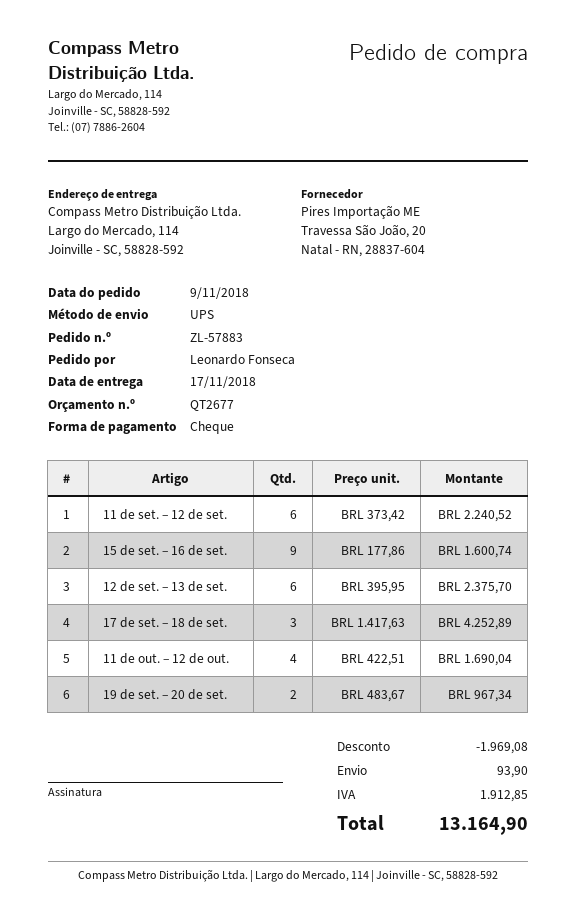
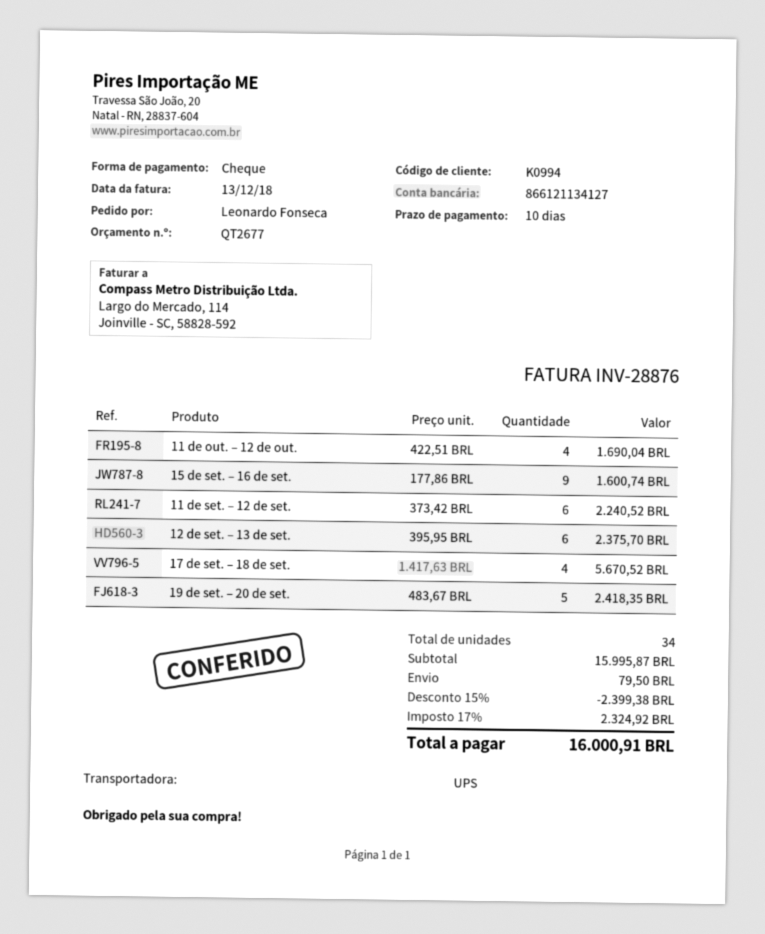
17 de set. – 18 de set.: 3 x 1417.63 = 4252.89 -> 4 x 1417.63 = 5670.52
19 de set. – 20 de set.: 2 x 483.67 = 967.34 -> 5 x 483.67 = 2418.35
discount: 1969.08 -> 2399.38
shipping: 93.90 -> 79.50
tax: 1912.85 -> 2324.92
total: 13164.90 -> 16000.91

